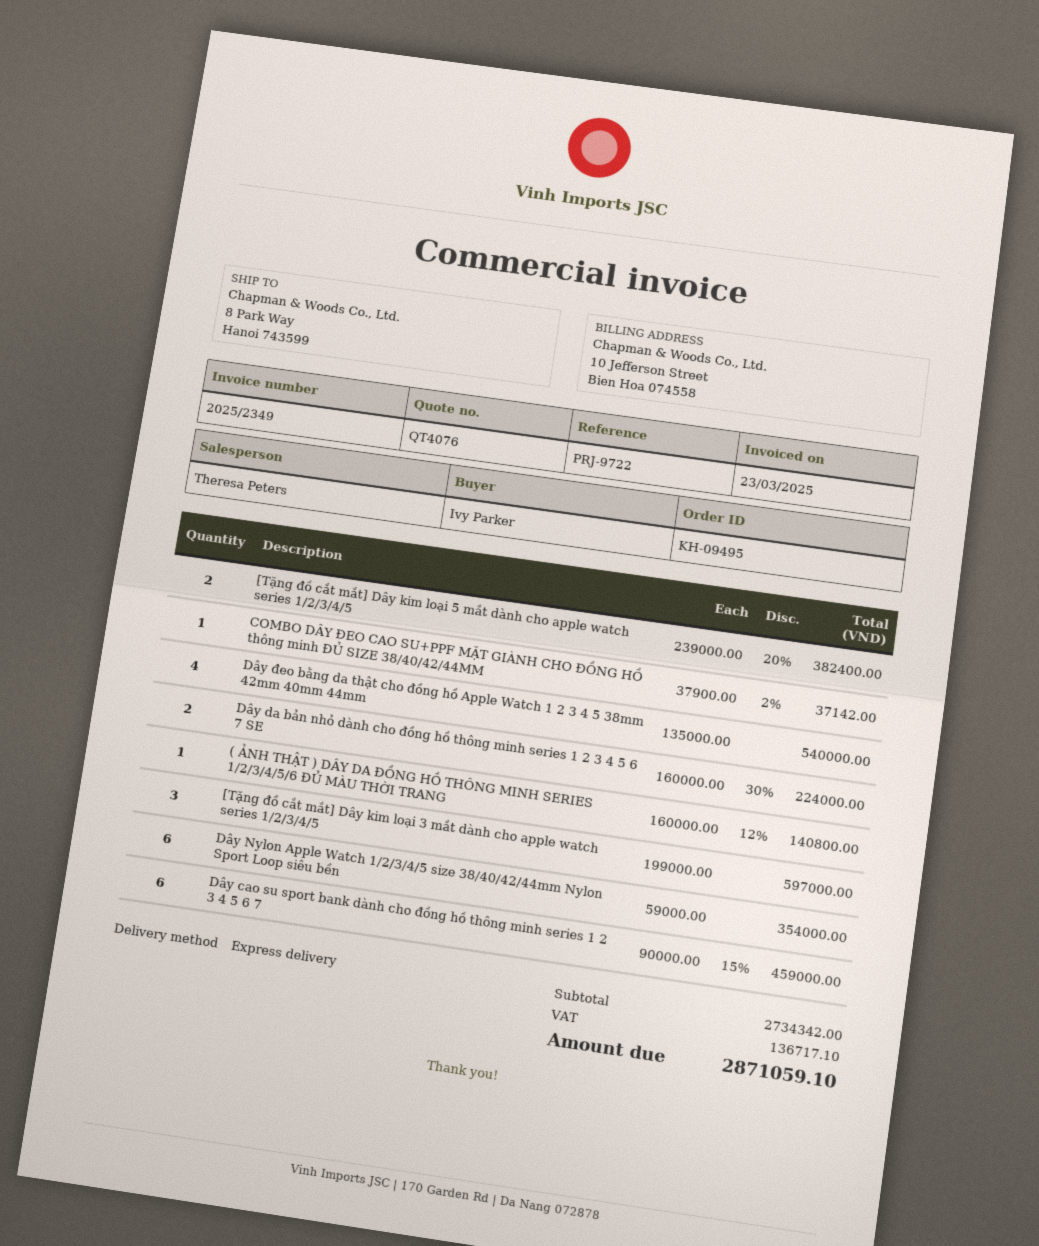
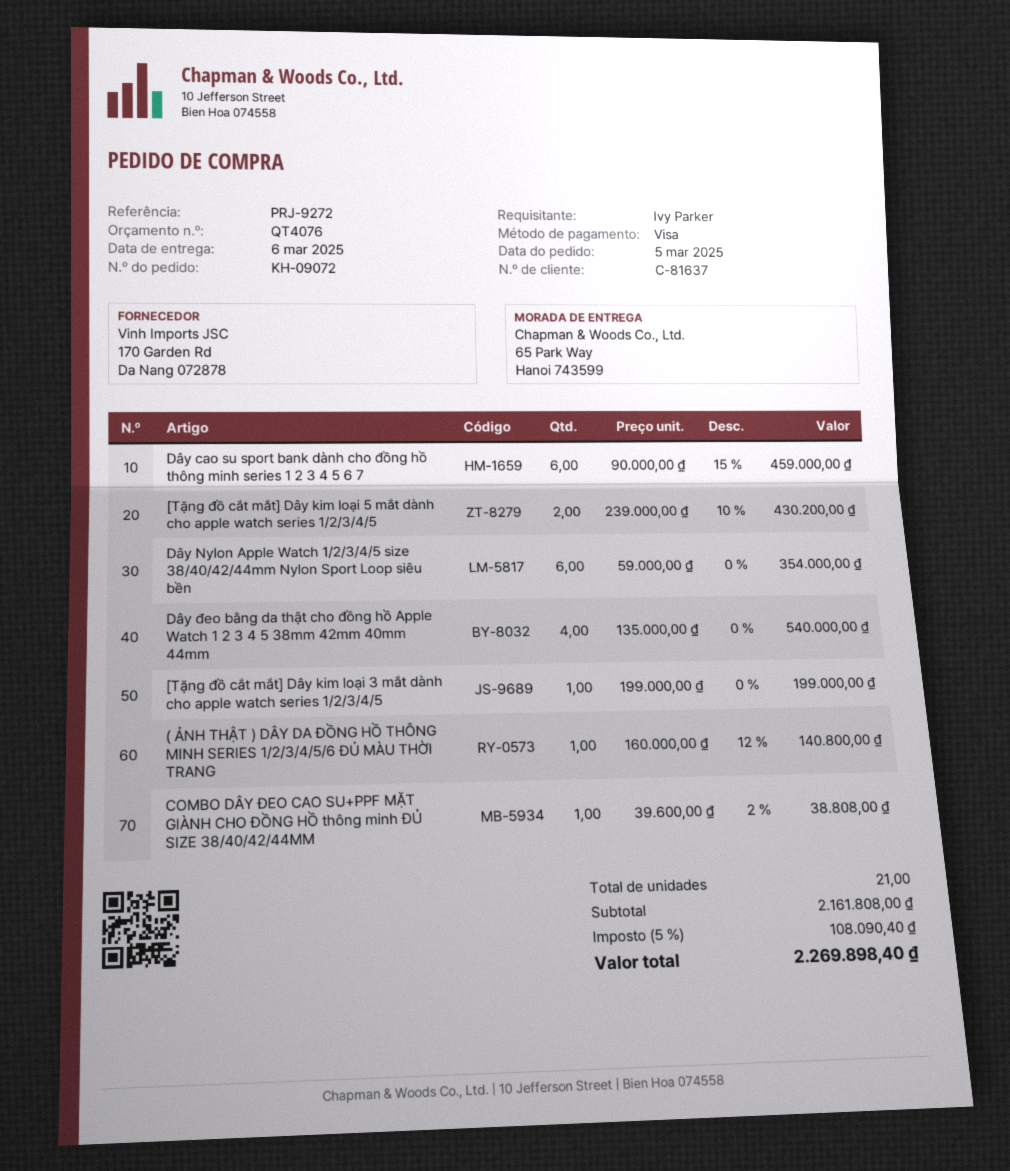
order number: KH-09495 -> KH-09072
reference: PRJ-9722 -> PRJ-9272
ship to: 8 Park Way, Hanoi 743599 -> 65 Park Way, Hanoi 743599
[Tặng đồ cắt mắt] Dây kim loại 5 mắt dành cho apple watch series 1/2/3/4/5: 2 x 239000.00 - 20% = 382400.00 -> 2 x 239000.00 - 10% = 430200.00
COMBO DÂY ĐEO CAO SU+PPF MẶT GIÀNH CHO ĐỒNG HỒ thông minh ĐỦ SIZE 38/40/42/44MM: 1 x 37900.00 - 2% = 37142.00 -> 1 x 39600.00 - 2% = 38808.00
Dây da bản nhỏ dành cho đồng hồ thông minh series 1 2 3 4 5 6 7 SE: 2 x 160000.00 - 30% = 224000.00 -> none
[Tặng đồ cắt mắt] Dây kim loại 3 mắt dành cho apple watch series 1/2/3/4/5: 3 x 199000.00 = 597000.00 -> 1 x 199000.00 = 199000.00
subtotal: 2734342.00 -> 2161808.00
tax: 136717.10 -> 108090.40
total: 2871059.10 -> 2269898.40

